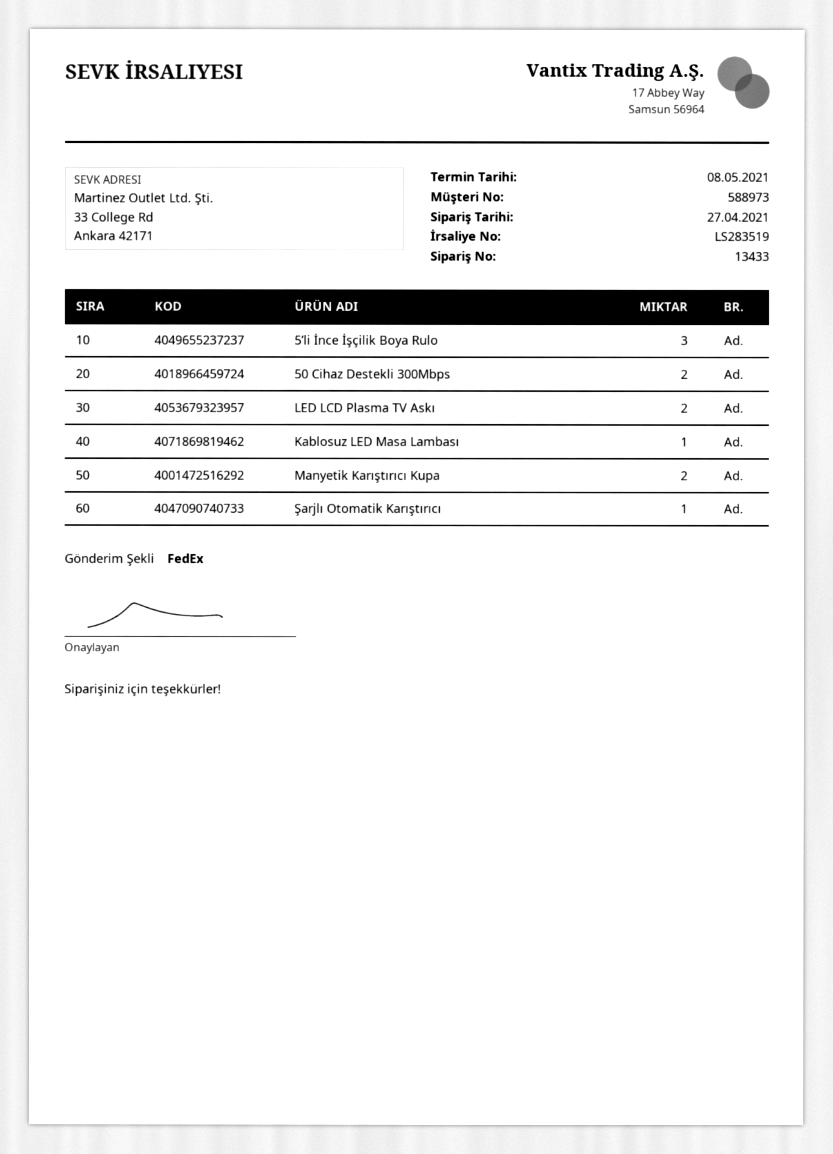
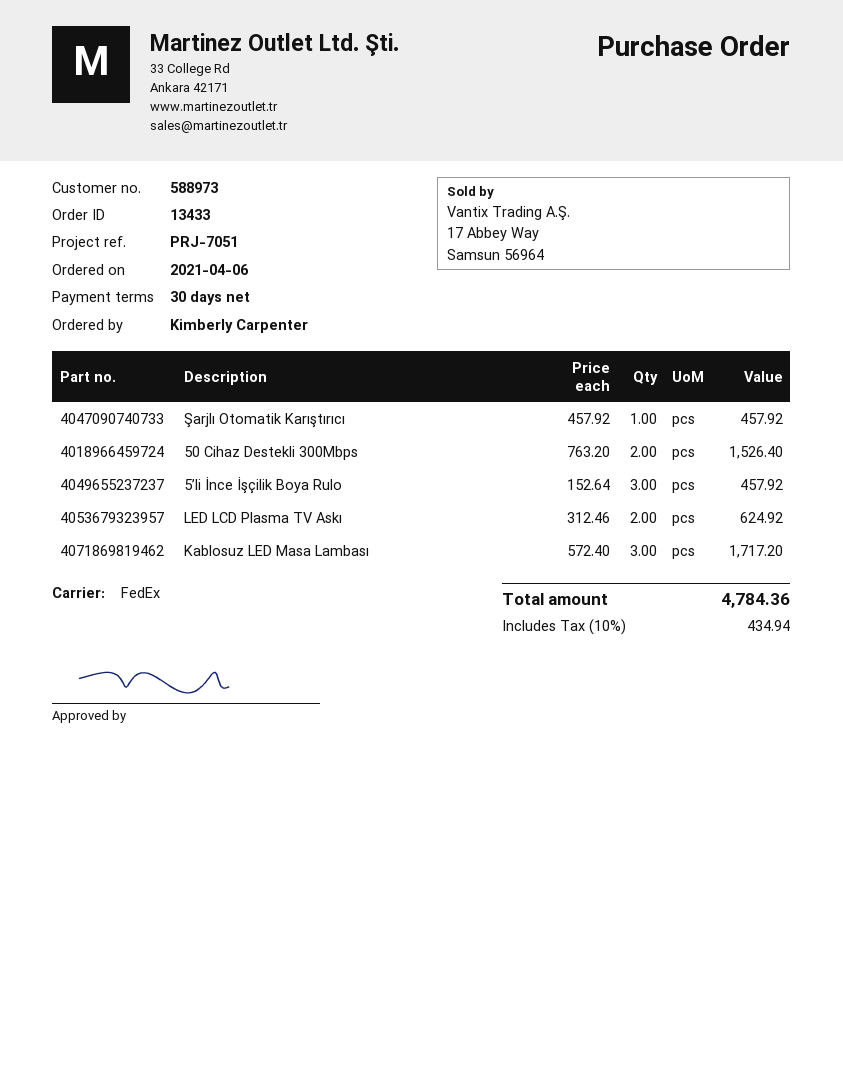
order date: 2021-04-27 -> 2021-04-06
Kablosuz LED Masa Lambası: 1 -> 3
Manyetik Karıştırıcı Kupa: 2 -> none

